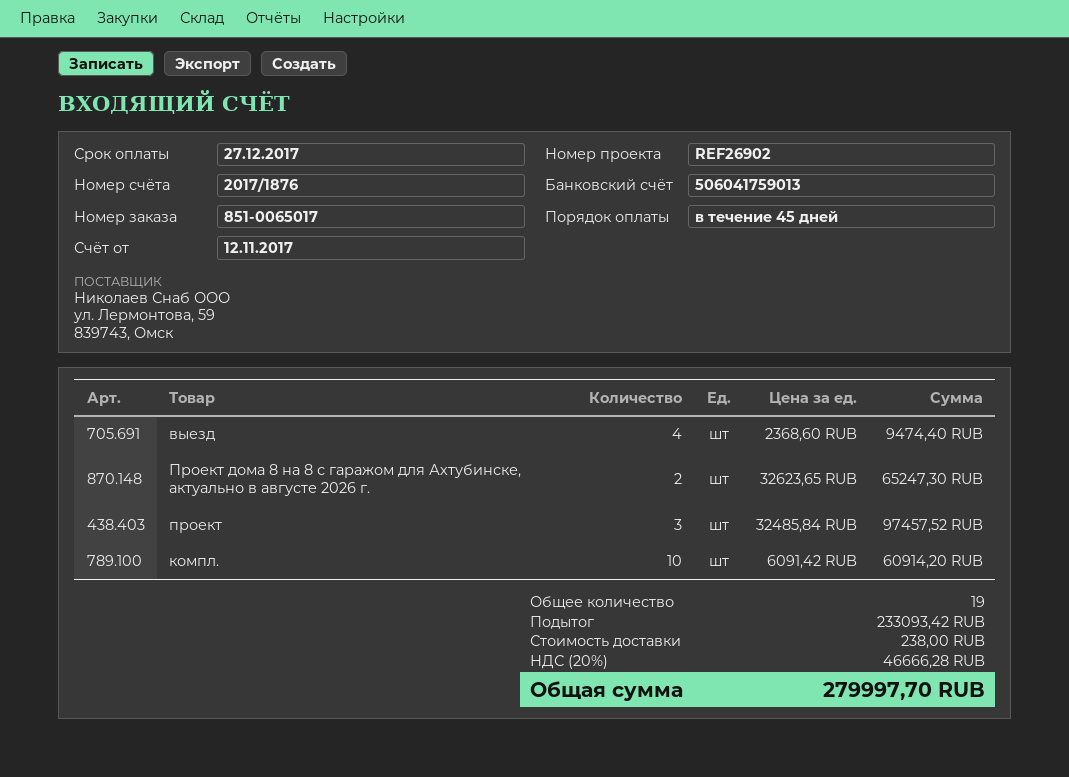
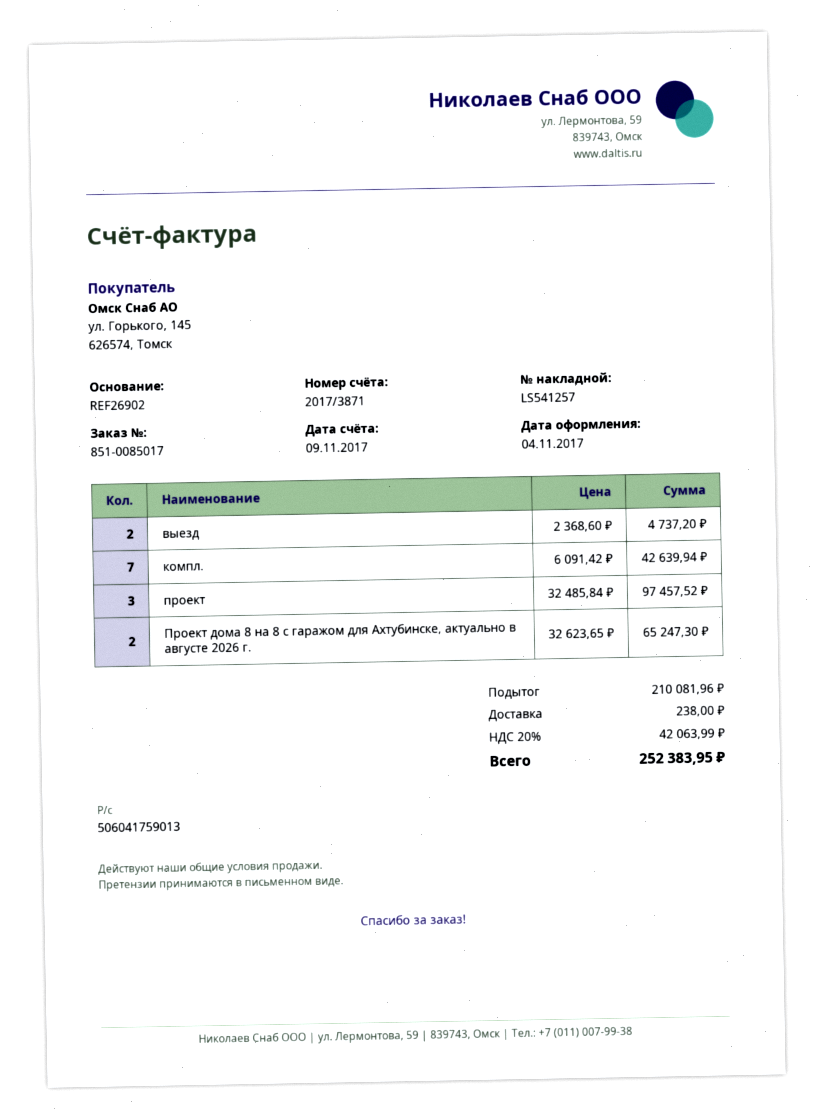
order number: 851-0065017 -> 851-0085017
invoice number: 2017/1876 -> 2017/3871
invoice date: 2017-11-12 -> 2017-11-09
выезд: 4 x 2368.60 = 9474.40 -> 2 x 2368.60 = 4737.20
компл.: 10 x 6091.42 = 60914.20 -> 7 x 6091.42 = 42639.94
subtotal: 233093.42 -> 210081.96
tax: 20% = 46666.28 -> 20% = 42063.99
total: 279997.70 -> 252383.95

